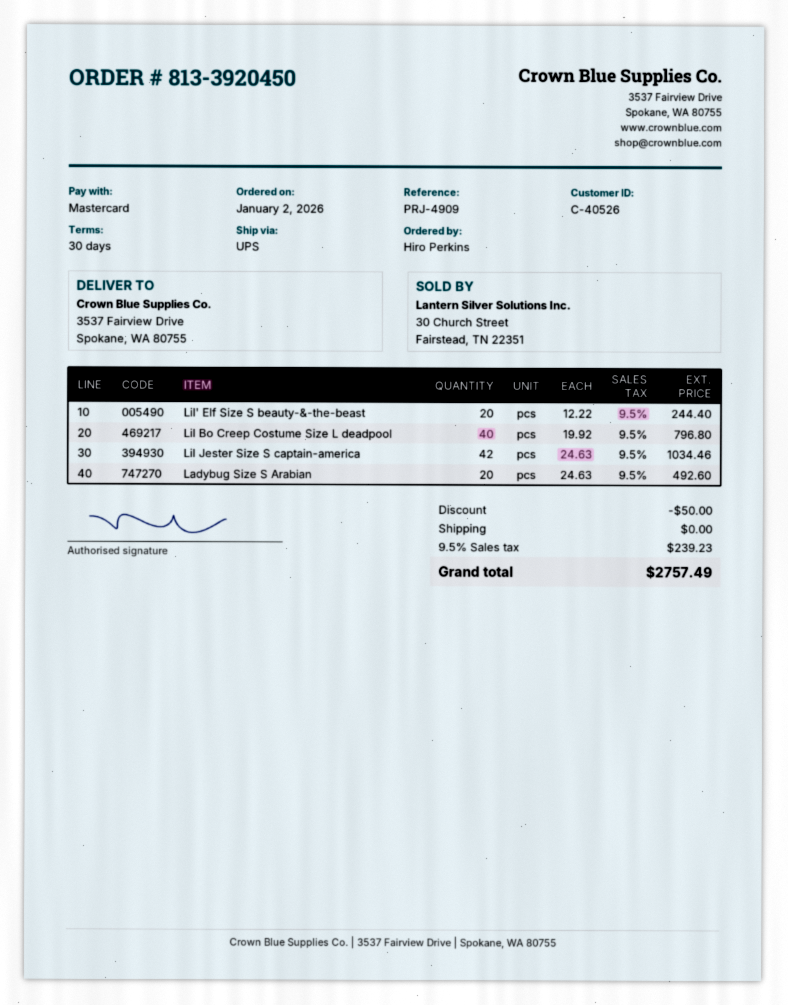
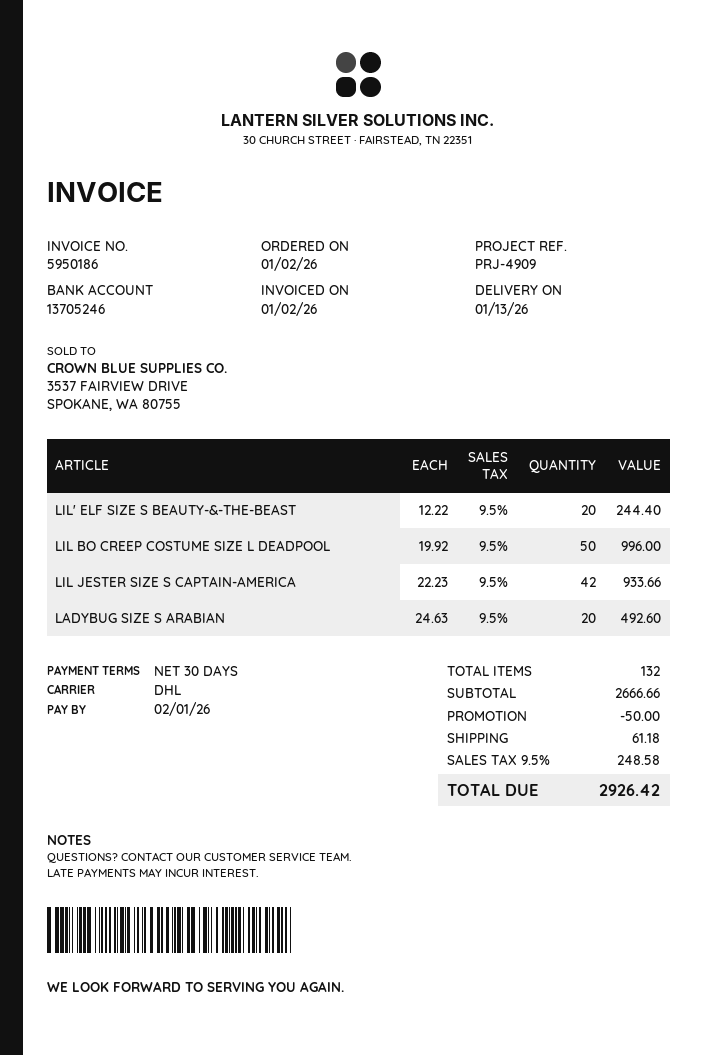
shipping method: UPS -> DHL
Lil Bo Creep Costume Size L deadpool: 40 x 19.92 = 796.80 -> 50 x 19.92 = 996.00
Lil Jester Size S captain-america: 42 x 24.63 = 1034.46 -> 42 x 22.23 = 933.66
shipping: 0.00 -> 61.18
tax: 9.5% = 239.23 -> 9.5% = 248.58
total: 2757.49 -> 2926.42

